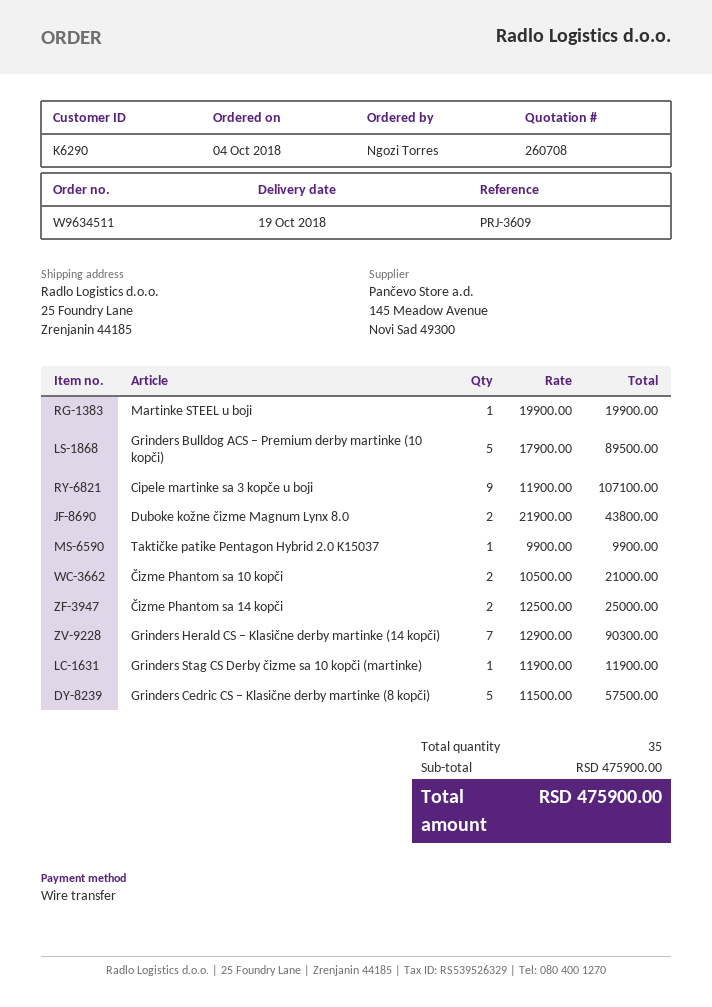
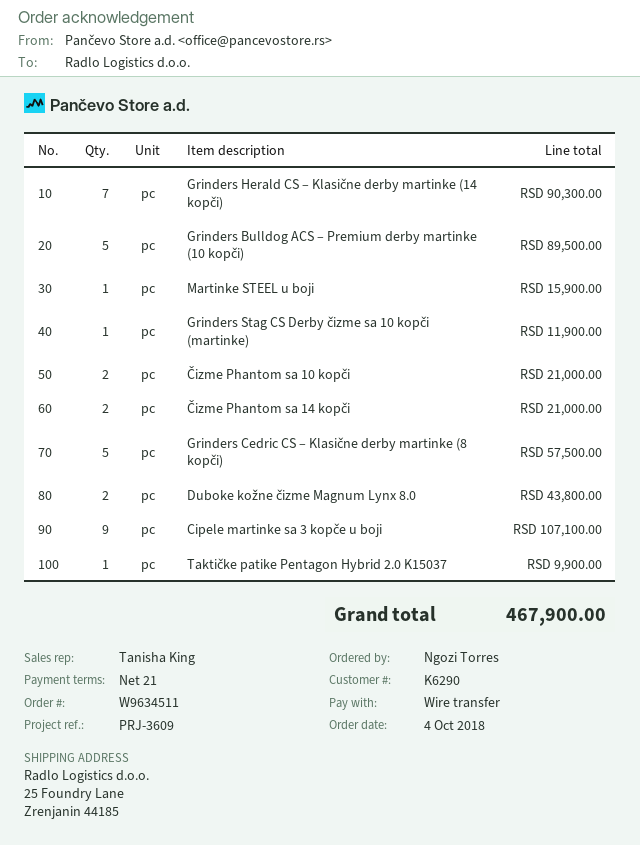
Martinke STEEL u boji: 1 for 19900.00 -> 1 for 15900.00
Čizme Phantom sa 14 kopči: 2 for 25000.00 -> 2 for 21000.00
total: 475900.00 -> 467900.00

